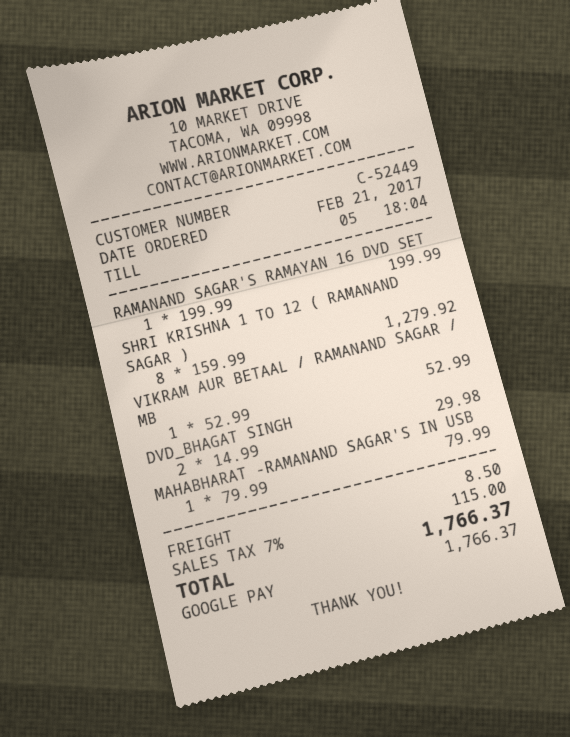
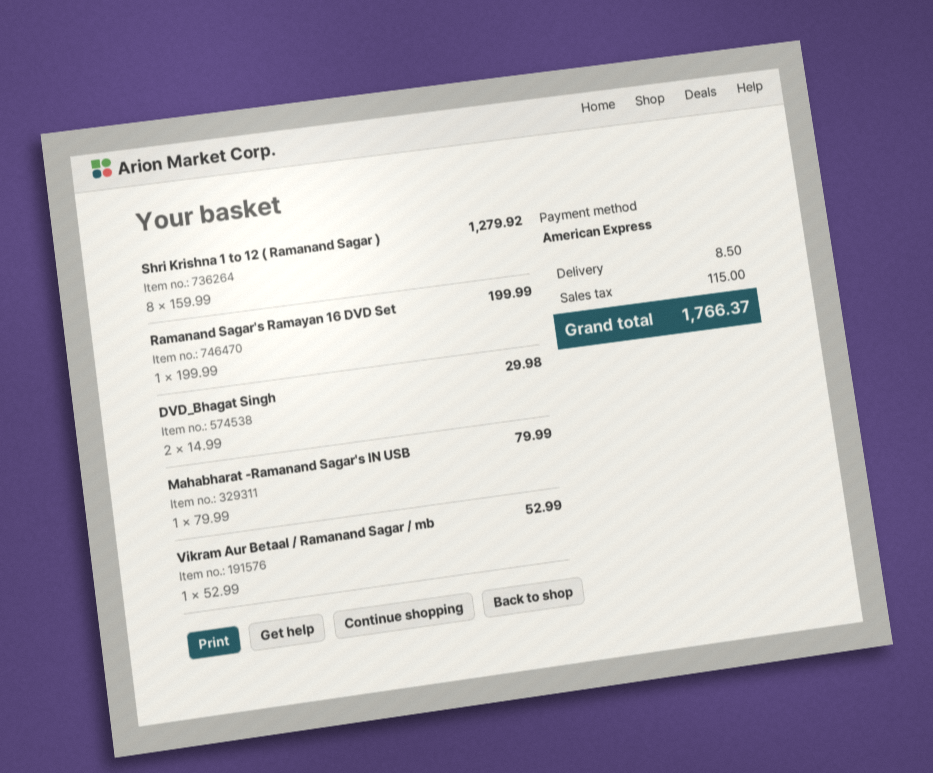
payment method: Google Pay -> American Express

